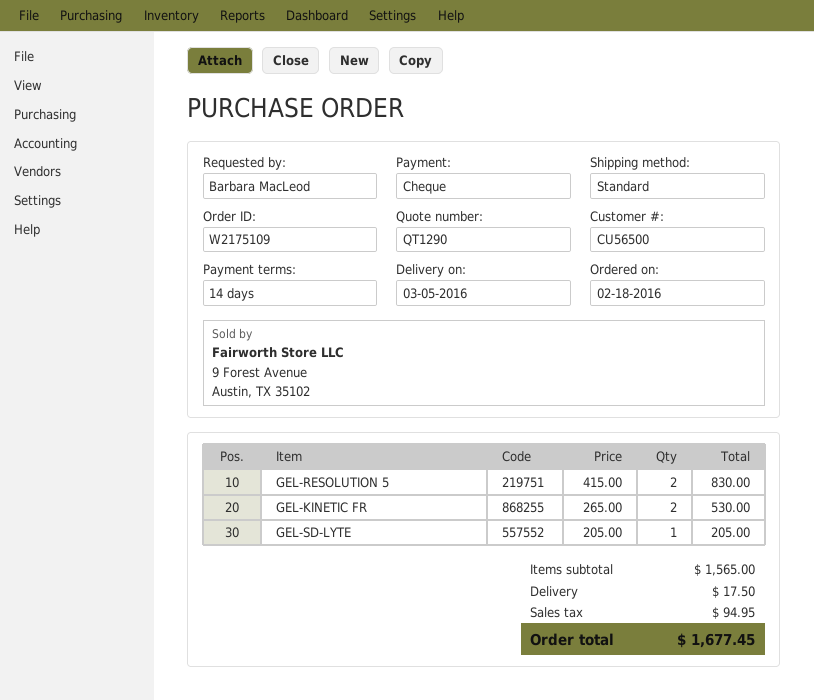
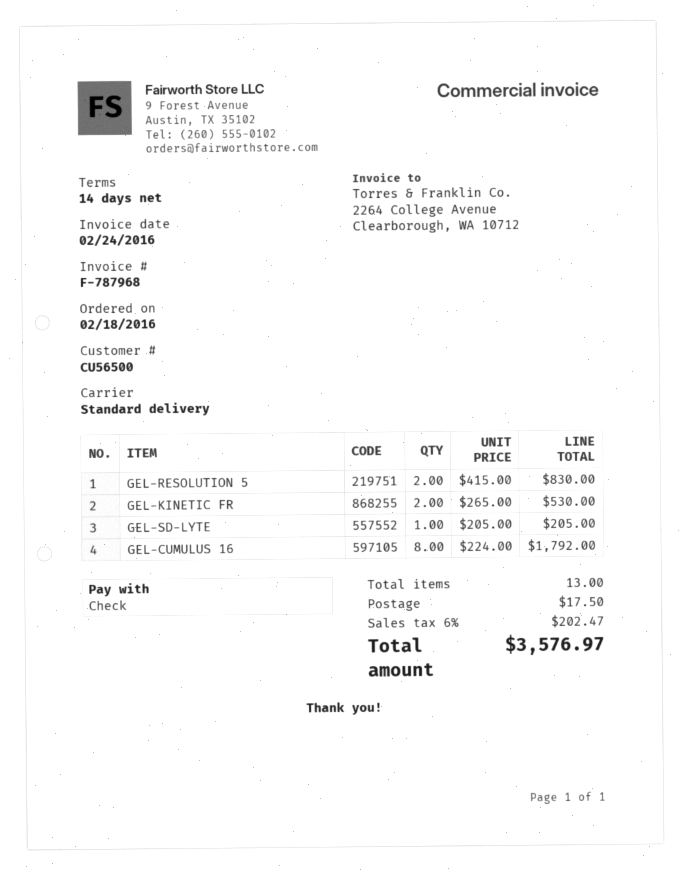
GEL-CUMULUS 16: none -> 8 x 224.00 = 1792.00
tax: 94.95 -> 202.47
total: 1677.45 -> 3576.97

